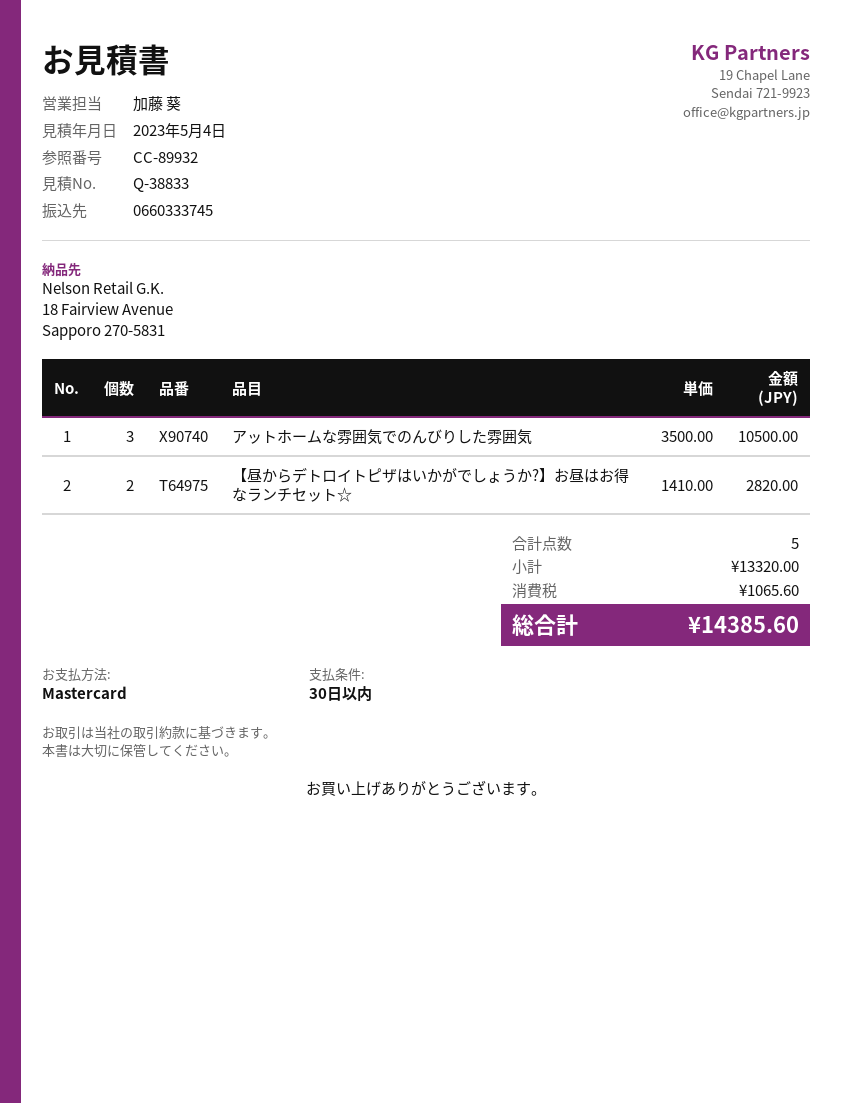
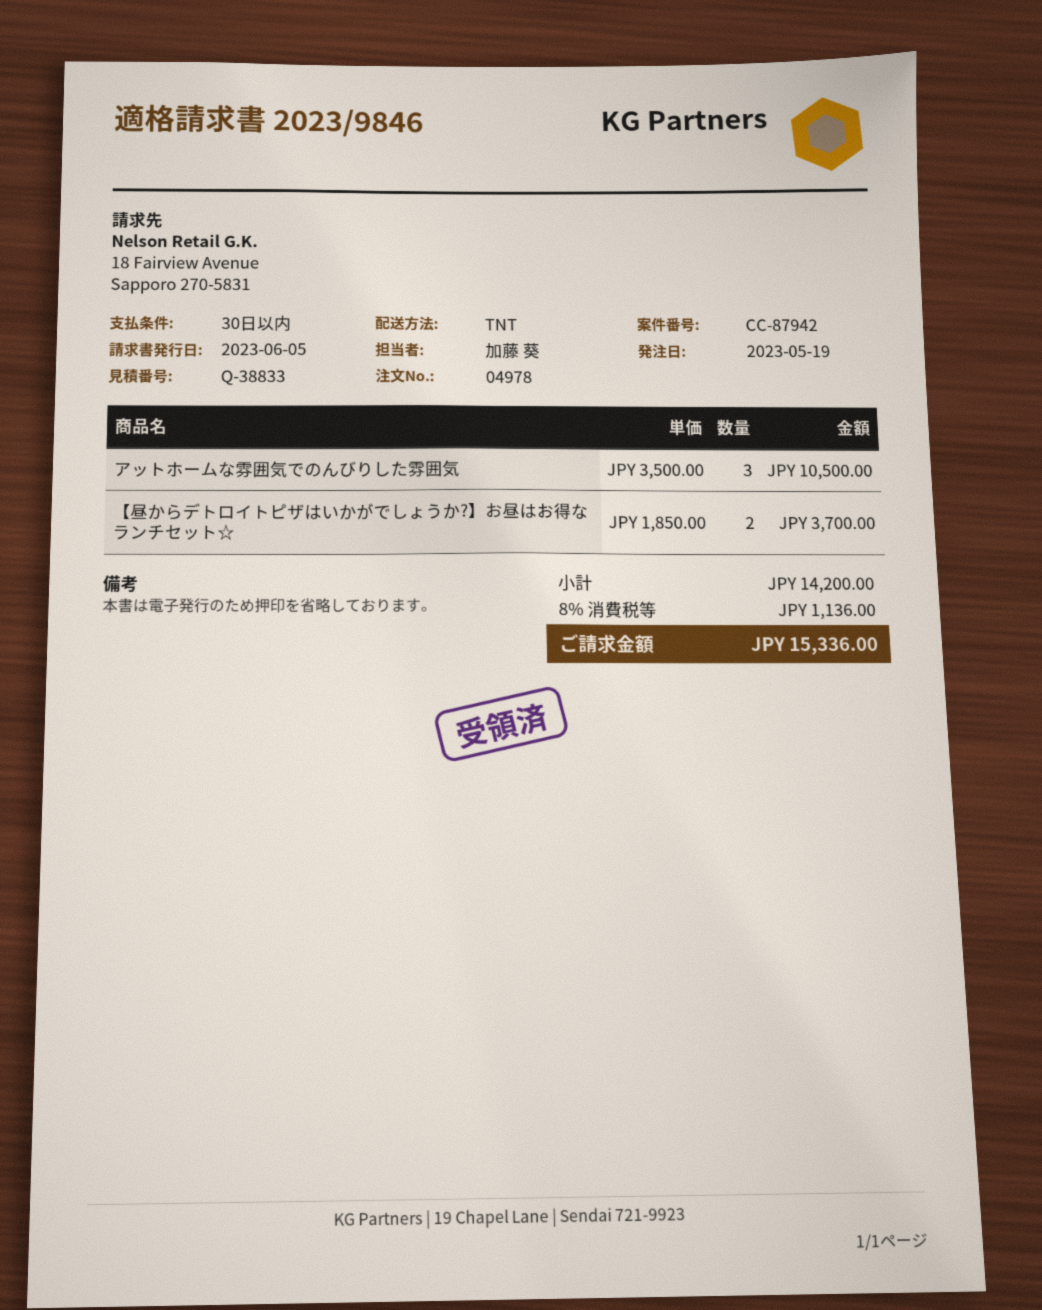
reference: CC-89932 -> CC-87942
【昼からデトロイトピザはいかがでしょうか?】お昼はお得なランチセット☆: 2 x 1410.00 = 2820.00 -> 2 x 1850.00 = 3700.00
subtotal: 13320.00 -> 14200.00
tax: 1065.60 -> 1136.00
total: 14385.60 -> 15336.00

